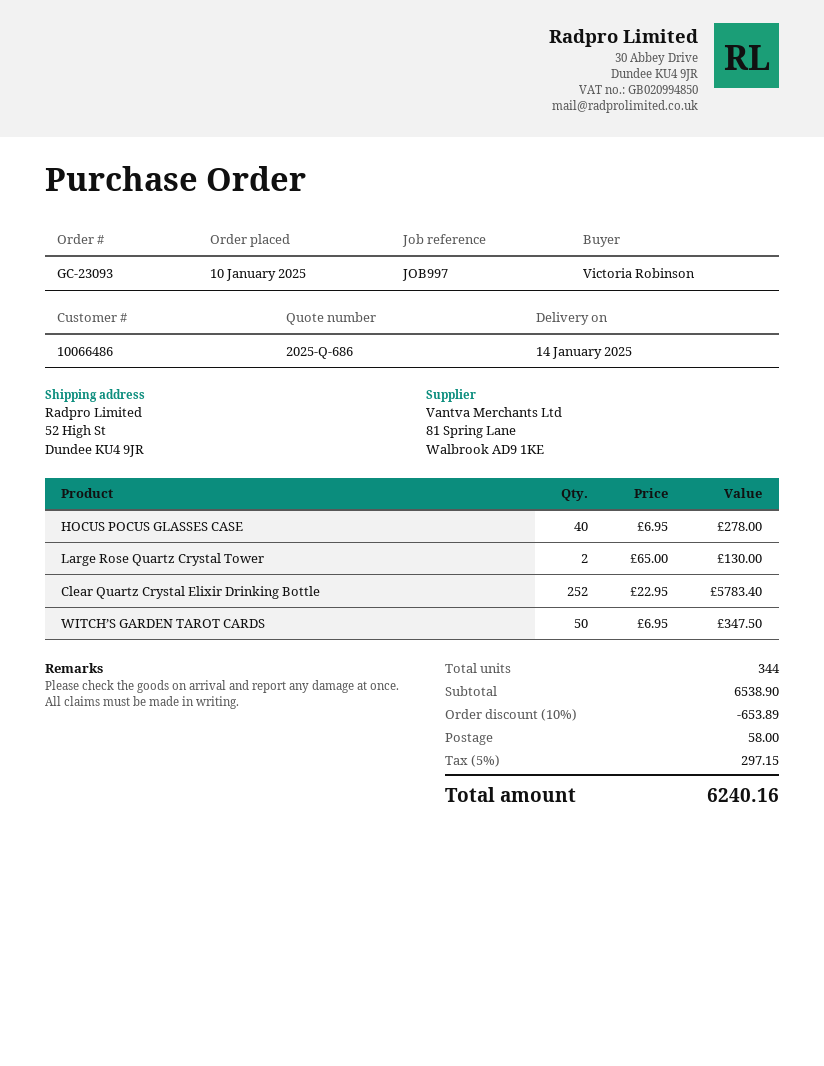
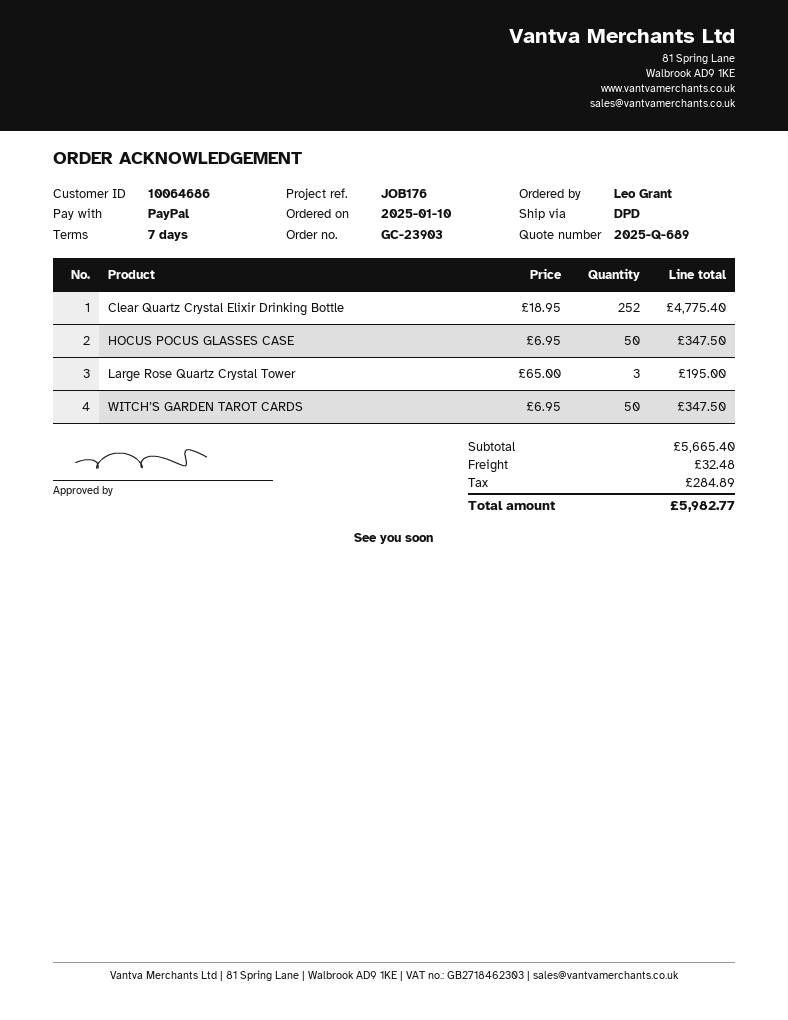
quote number: 2025-Q-686 -> 2025-Q-689
order number: GC-23093 -> GC-23903
customer number: 10066486 -> 10064686
reference: JOB997 -> JOB176
ordered by: Victoria Robinson -> Leo Grant
HOCUS POCUS GLASSES CASE: 40 x 6.95 = 278.00 -> 50 x 6.95 = 347.50
Large Rose Quartz Crystal Tower: 2 x 65.00 = 130.00 -> 3 x 65.00 = 195.00
Clear Quartz Crystal Elixir Drinking Bottle: 252 x 22.95 = 5783.40 -> 252 x 18.95 = 4775.40
subtotal: 6538.90 -> 5665.40
discount: 10% = 653.89 -> none
shipping: 58.00 -> 32.48
tax: 297.15 -> 284.89
total: 6240.16 -> 5982.77

